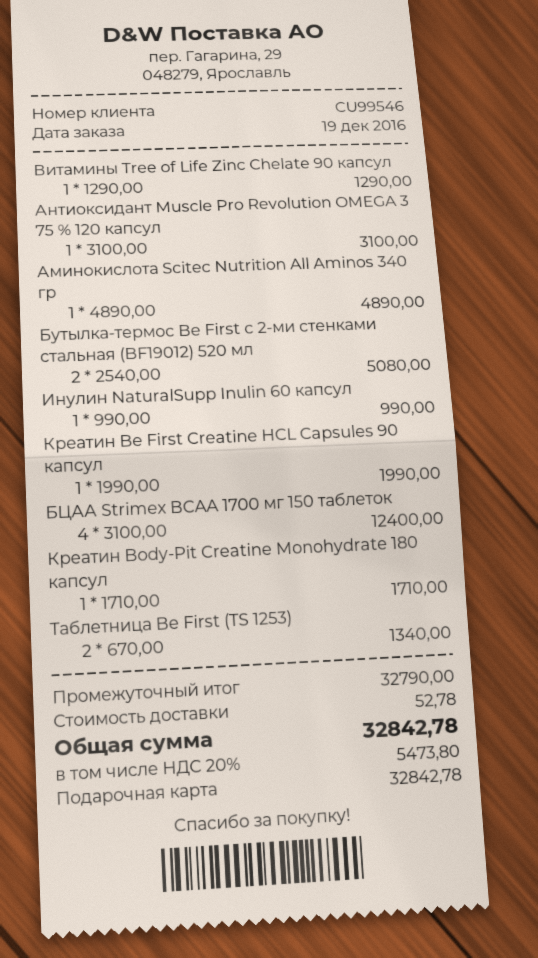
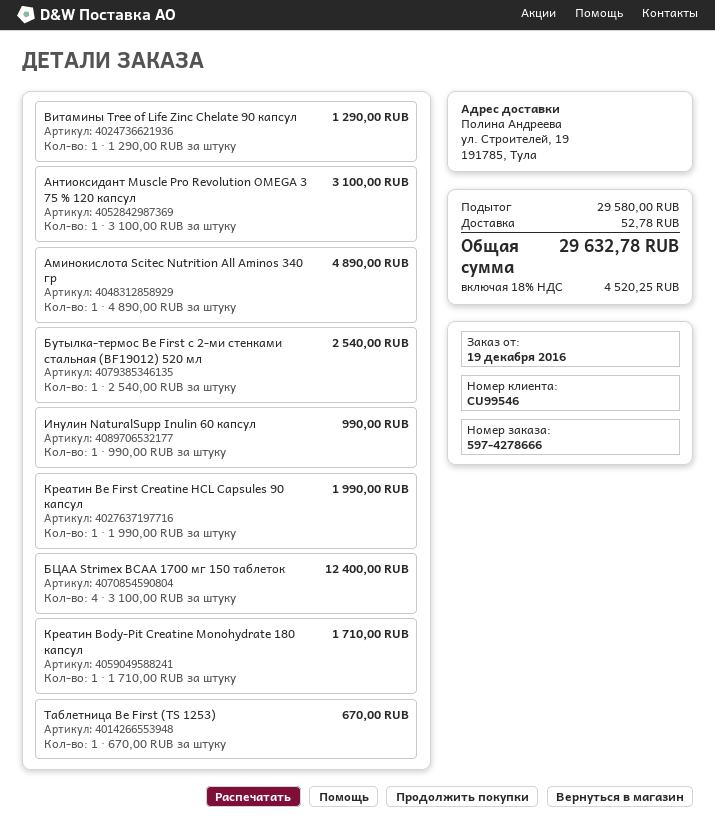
Бутылка-термос Be First с 2-ми стенками стальная (BF19012) 520 мл: 2 x 2540.00 = 5080.00 -> 1 x 2540.00 = 2540.00
Таблетница Be First (TS 1253): 2 x 670.00 = 1340.00 -> 1 x 670.00 = 670.00
subtotal: 32790.00 -> 29580.00
tax: 20% = 5473.80 -> 18% = 4520.25
total: 32842.78 -> 29632.78

